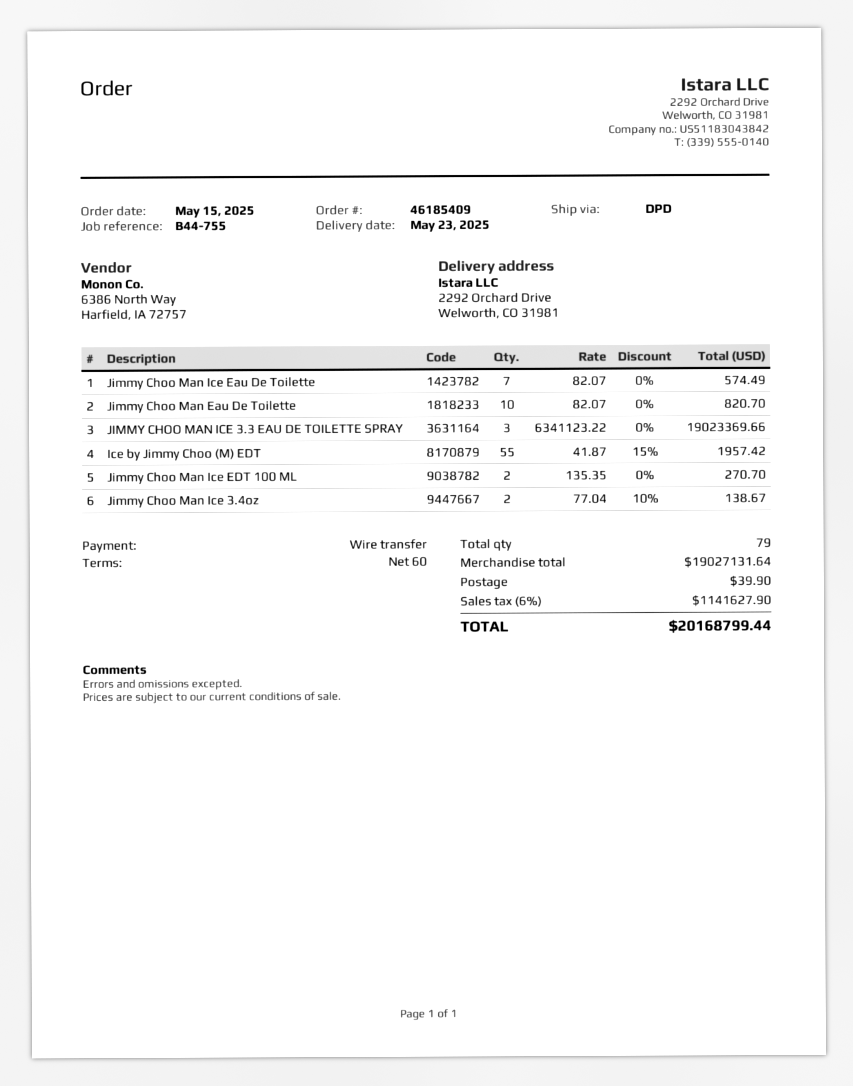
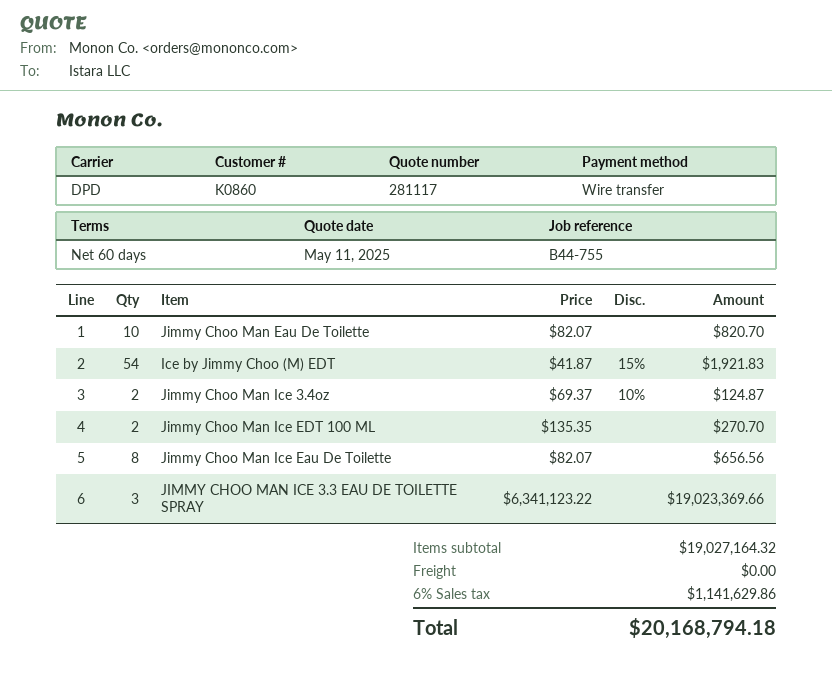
Jimmy Choo Man Ice Eau De Toilette: 7 x 82.07 = 574.49 -> 8 x 82.07 = 656.56
Ice by Jimmy Choo (M) EDT: 55 x 41.87 - 15% = 1957.42 -> 54 x 41.87 - 15% = 1921.83
Jimmy Choo Man Ice 3.4oz: 2 x 77.04 - 10% = 138.67 -> 2 x 69.37 - 10% = 124.87
subtotal: 19027131.64 -> 19027164.32
shipping: 39.90 -> 0.00
tax: 6% = 1141627.90 -> 6% = 1141629.86
total: 20168799.44 -> 20168794.18

